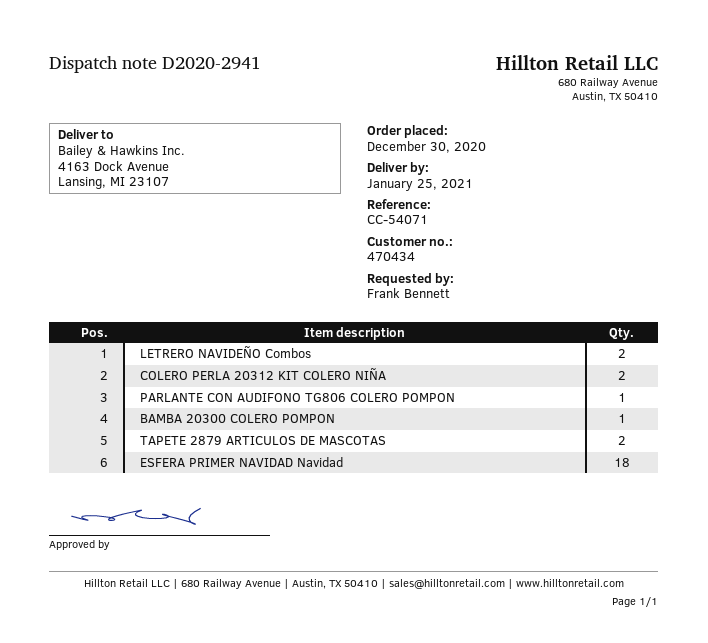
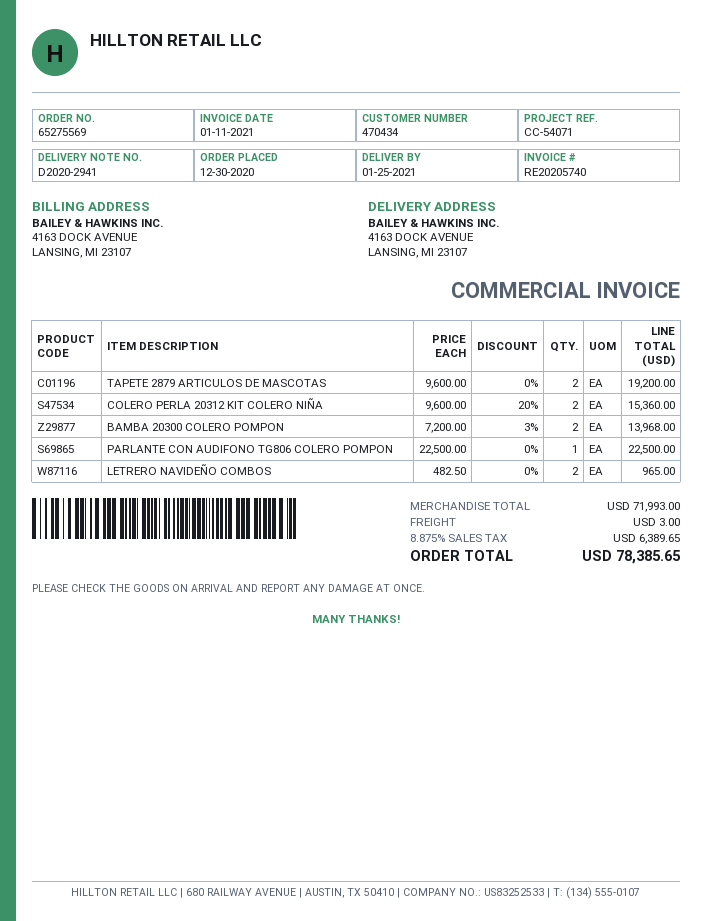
BAMBA 20300 COLERO POMPON: 1 -> 2
ESFERA PRIMER NAVIDAD Navidad: 18 -> none

